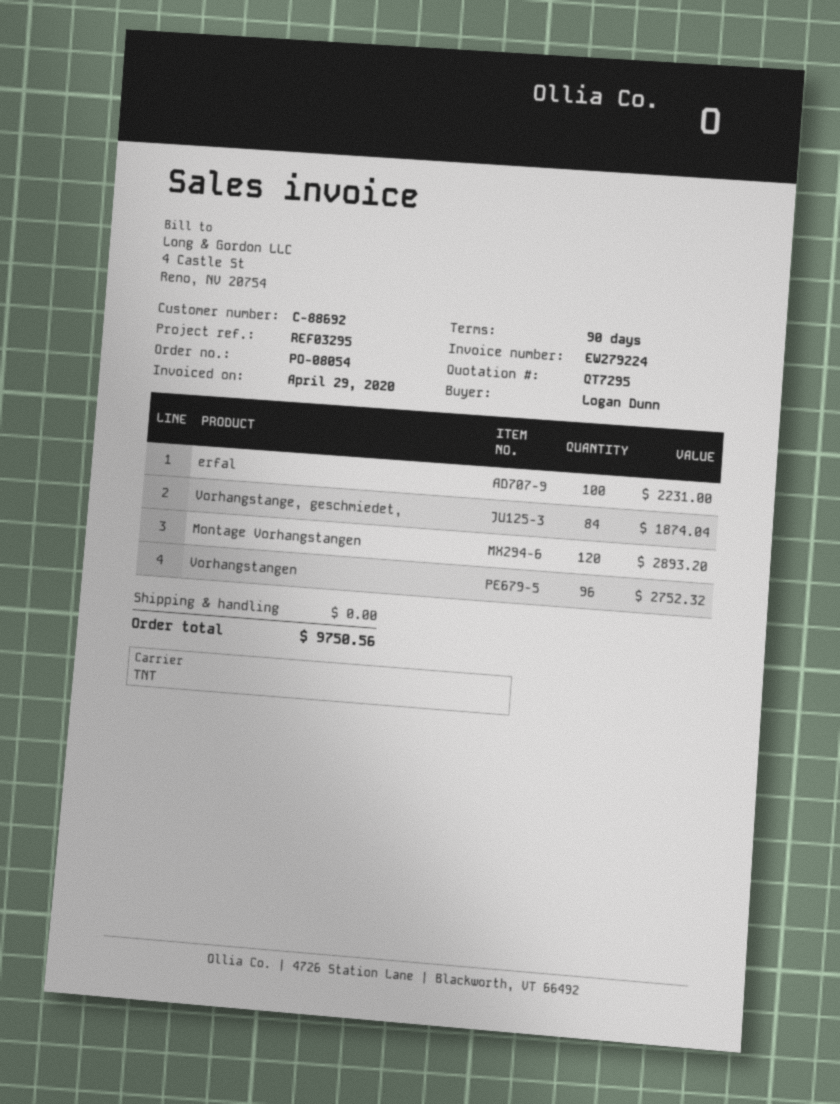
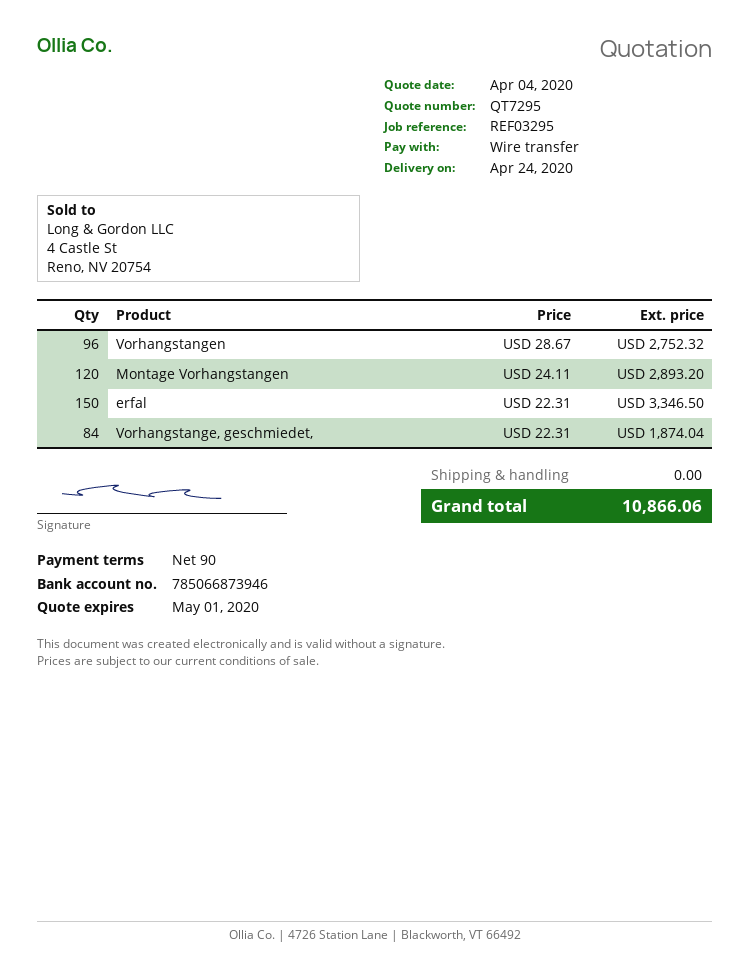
erfal: 100 for 2231.00 -> 150 for 3346.50
total: 9750.56 -> 10866.06

